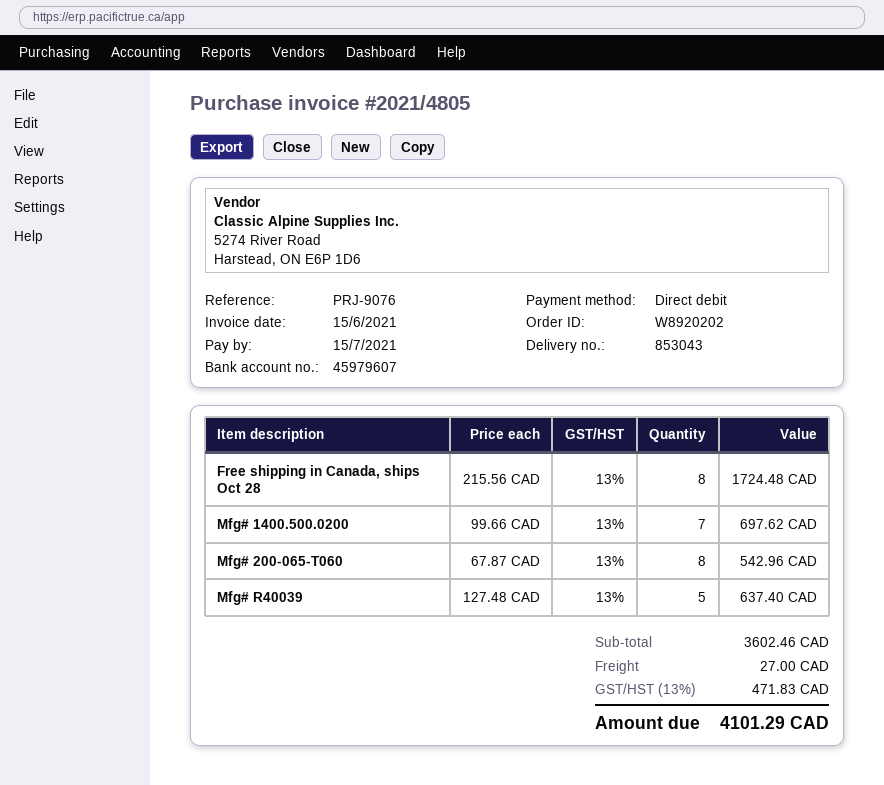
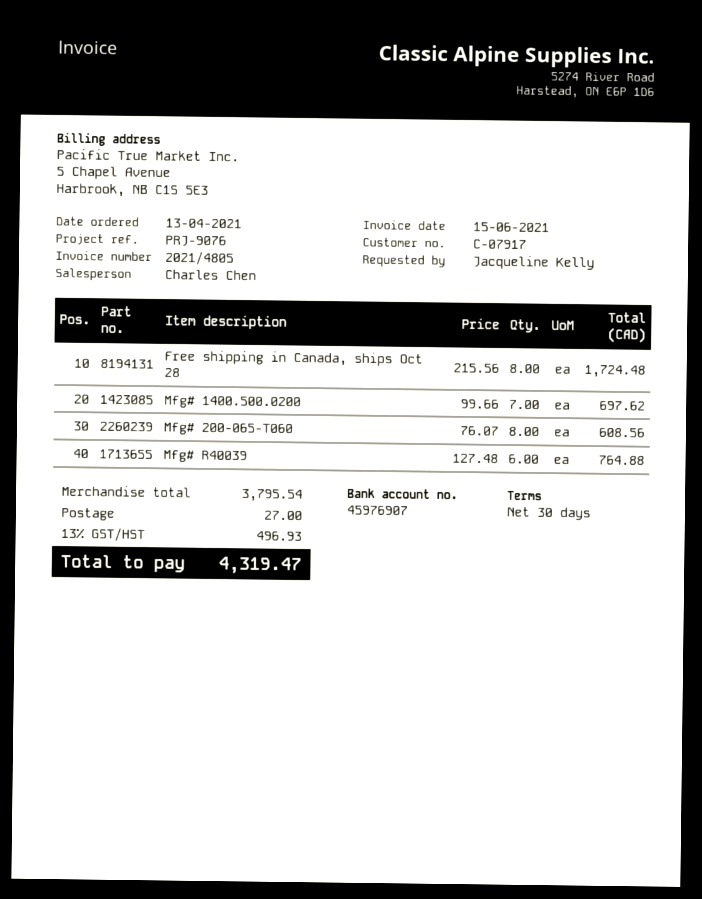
bank account: 45979607 -> 45976907
Mfg# 200-065-T060: 8 x 67.87 = 542.96 -> 8 x 76.07 = 608.56
Mfg# R40039: 5 x 127.48 = 637.40 -> 6 x 127.48 = 764.88
subtotal: 3602.46 -> 3795.54
tax: 13% = 471.83 -> 13% = 496.93
total: 4101.29 -> 4319.47

